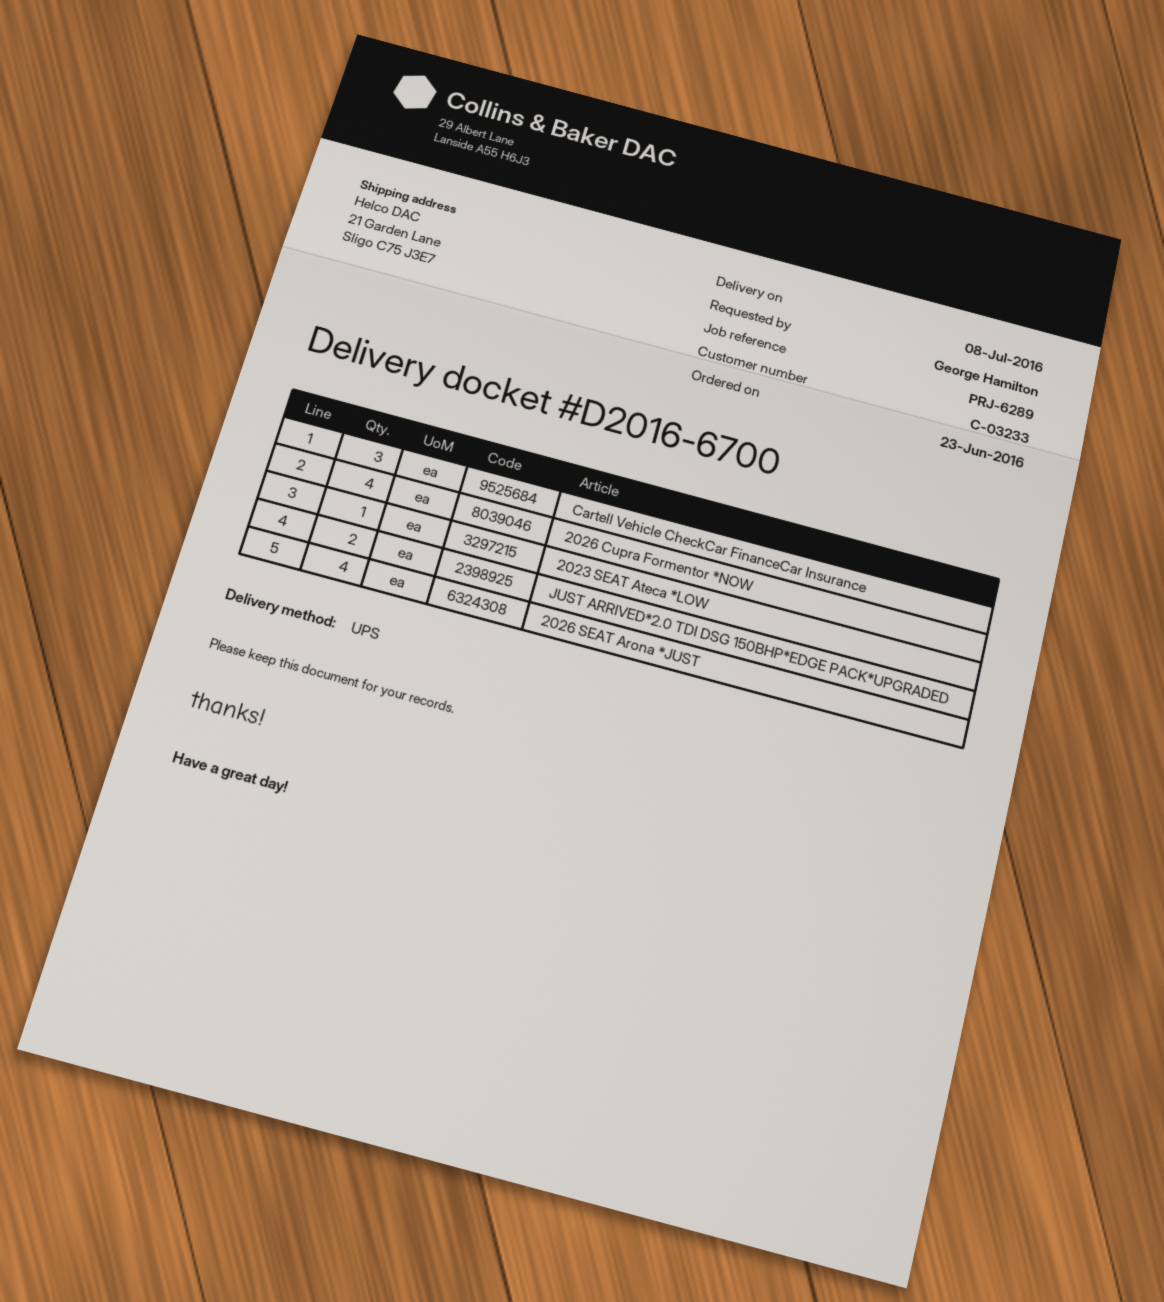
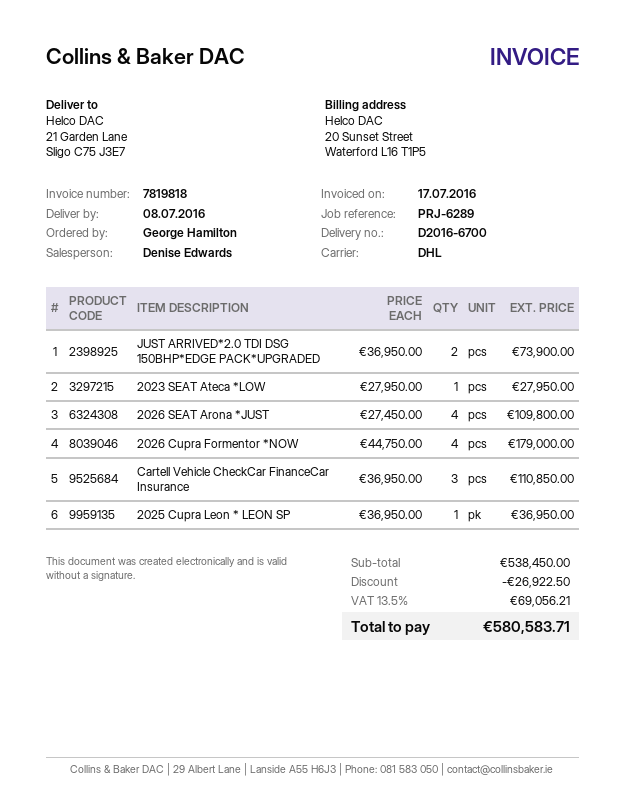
shipping method: UPS -> DHL
2025 Cupra Leon * LEON SP: none -> 1

